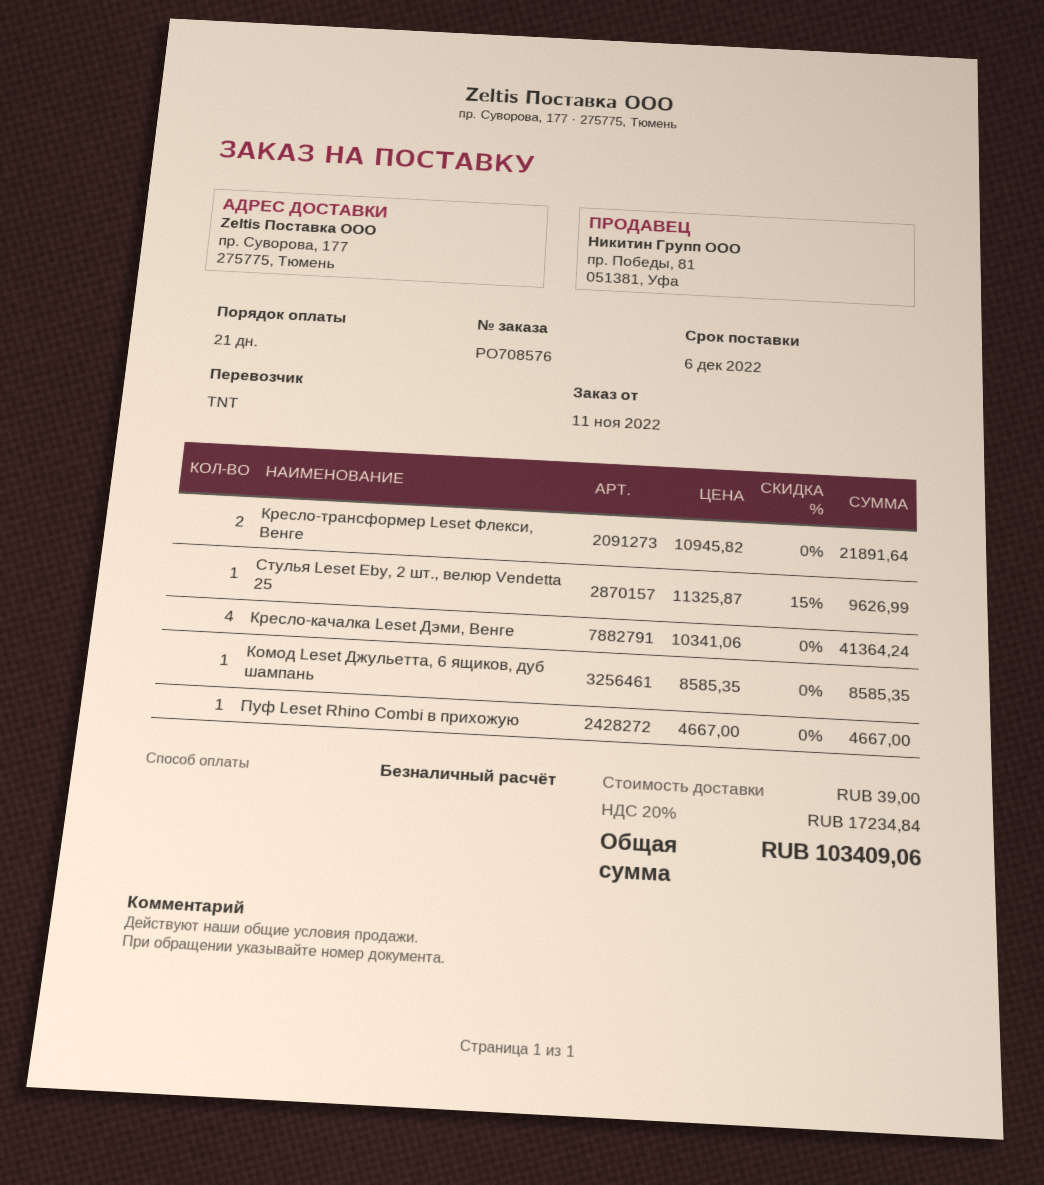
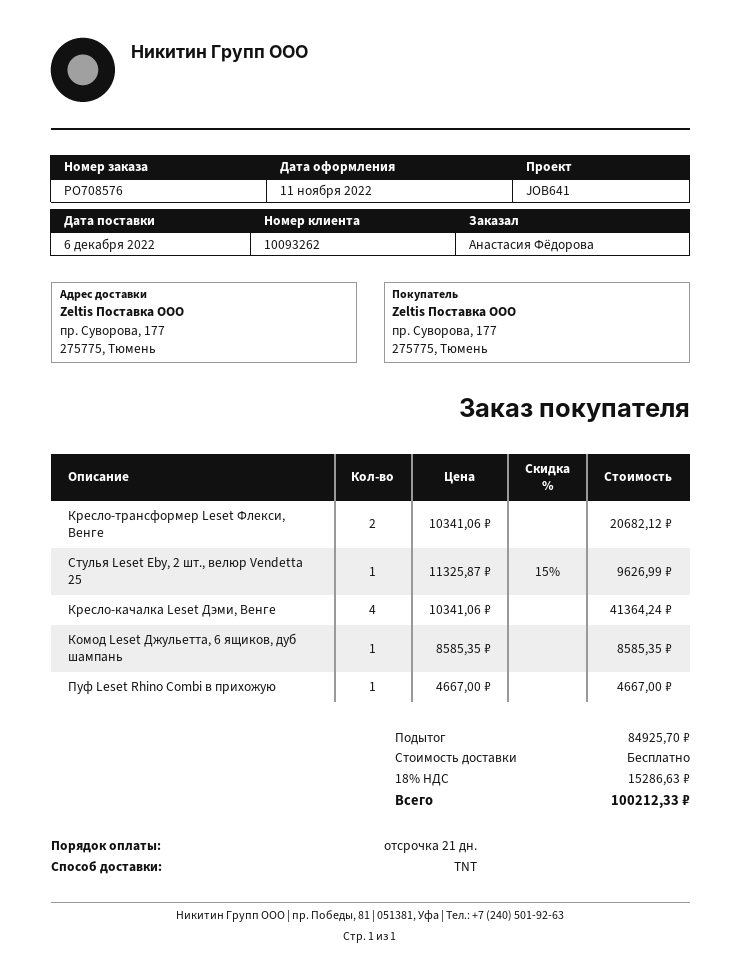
Кресло-трансформер Leset Флекси, Венге: 2 x 10945.82 = 21891.64 -> 2 x 10341.06 = 20682.12
shipping: 39.00 -> 0.00
tax: 20% = 17234.84 -> 18% = 15286.63
total: 103409.06 -> 100212.33

